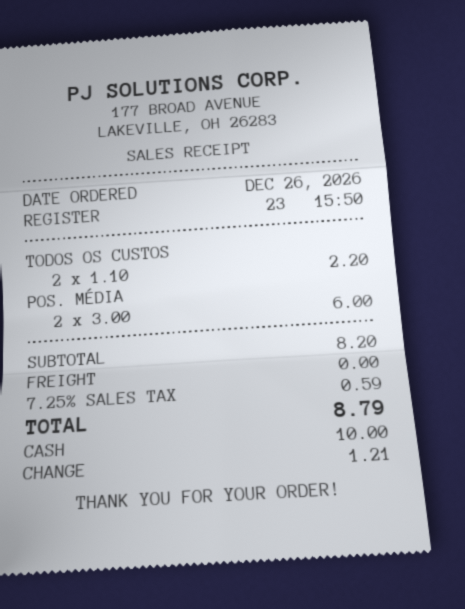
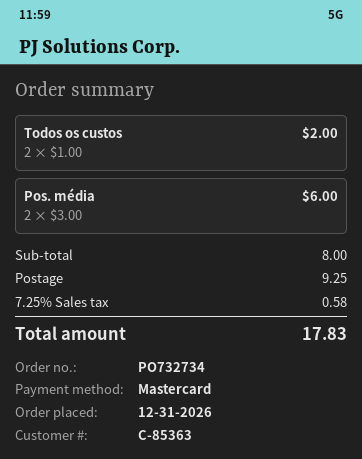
order date: 2026-12-26 -> 2026-12-31
payment method: cash -> Mastercard
TODOS OS CUSTOS: 2 x 1.10 = 2.20 -> 2 x 1.00 = 2.00
subtotal: 8.20 -> 8.00
shipping: 0.00 -> 9.25
tax: 7.25% = 0.59 -> 7.25% = 0.58
total: 8.79 -> 17.83

